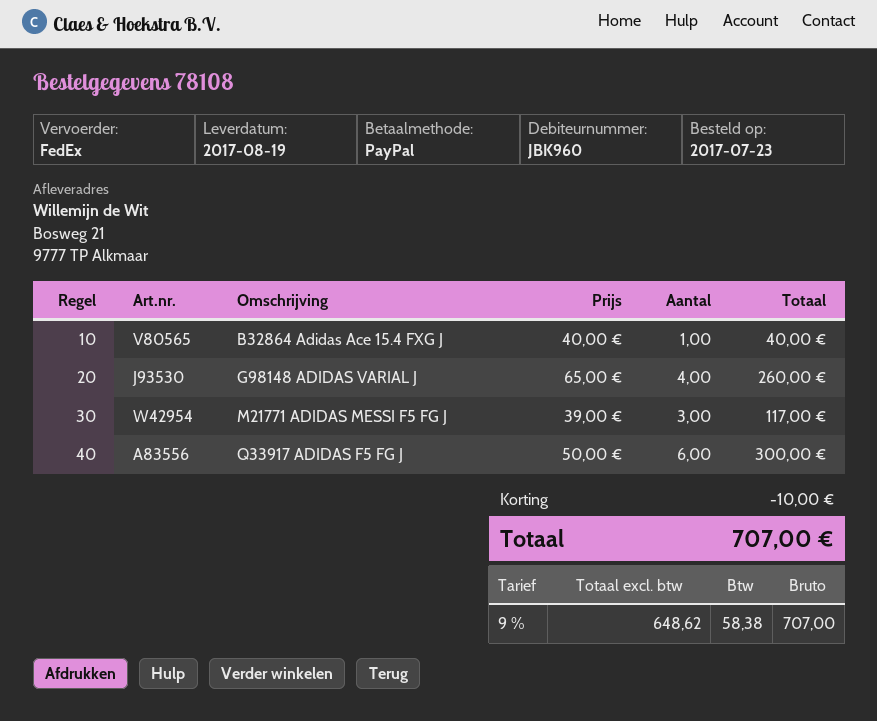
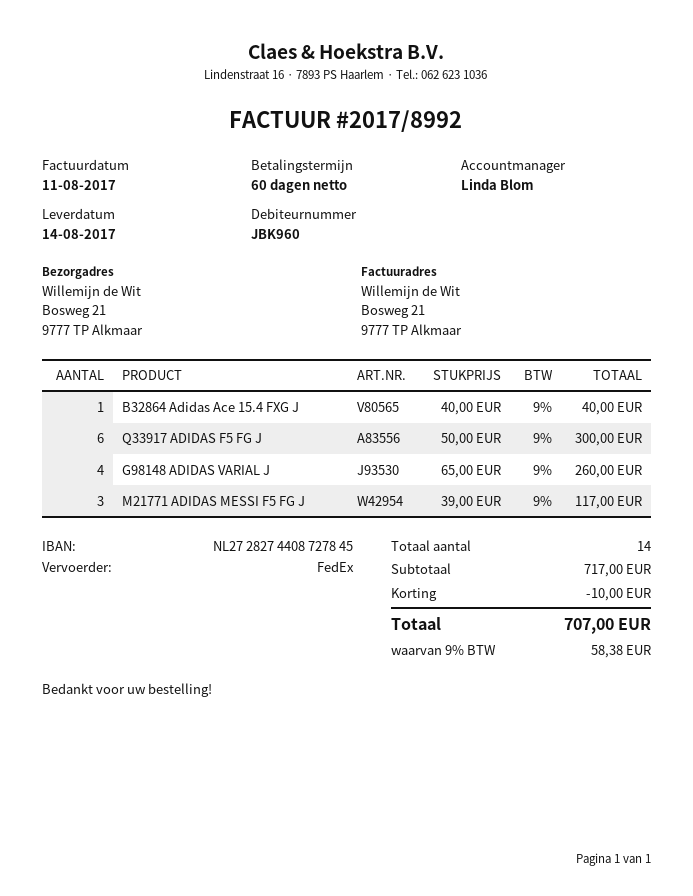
delivery date: 2017-08-19 -> 2017-08-14

